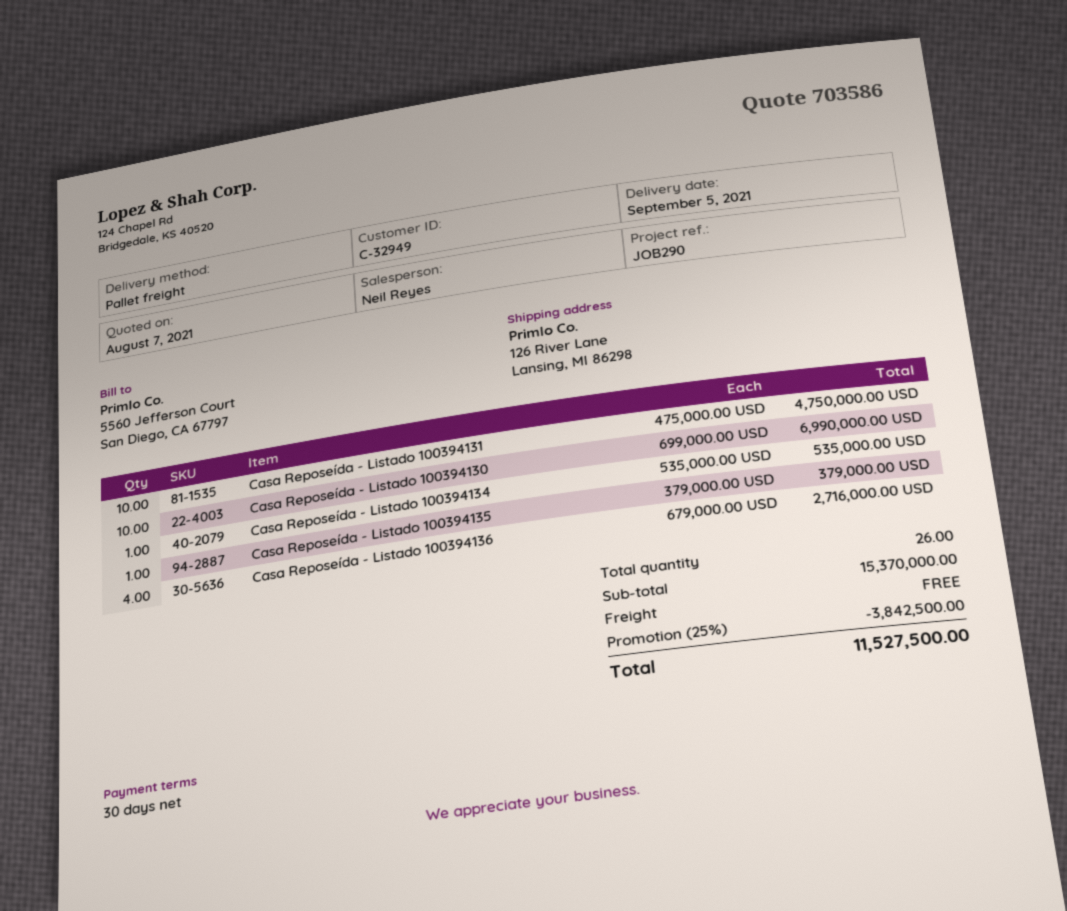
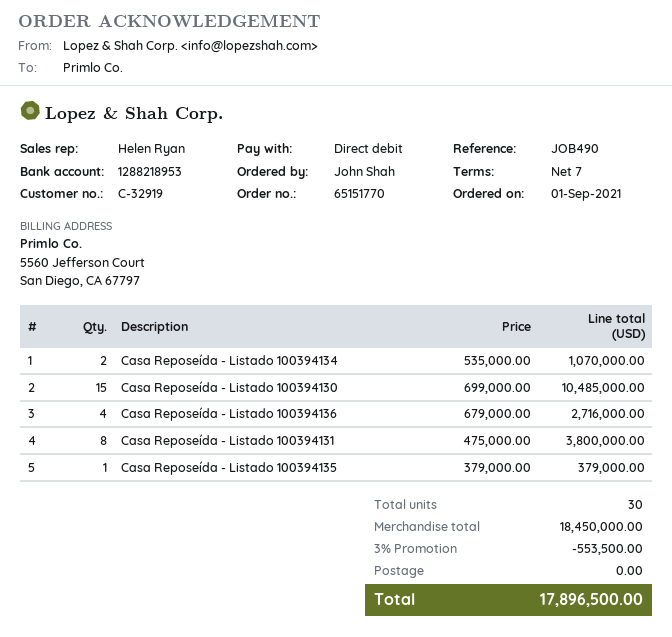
payment terms: 30 days -> 7 days
customer number: C-32949 -> C-32919
reference: JOB290 -> JOB490
sales rep: Neil Reyes -> Helen Ryan
Casa Reposeída - Listado 100394131: 10 x 475000.00 = 4750000.00 -> 8 x 475000.00 = 3800000.00
Casa Reposeída - Listado 100394130: 10 x 699000.00 = 6990000.00 -> 15 x 699000.00 = 10485000.00
Casa Reposeída - Listado 100394134: 1 x 535000.00 = 535000.00 -> 2 x 535000.00 = 1070000.00
total quantity: 26 -> 30
subtotal: 15370000.00 -> 18450000.00
discount: 25% = 3842500.00 -> 3% = 553500.00
total: 11527500.00 -> 17896500.00

